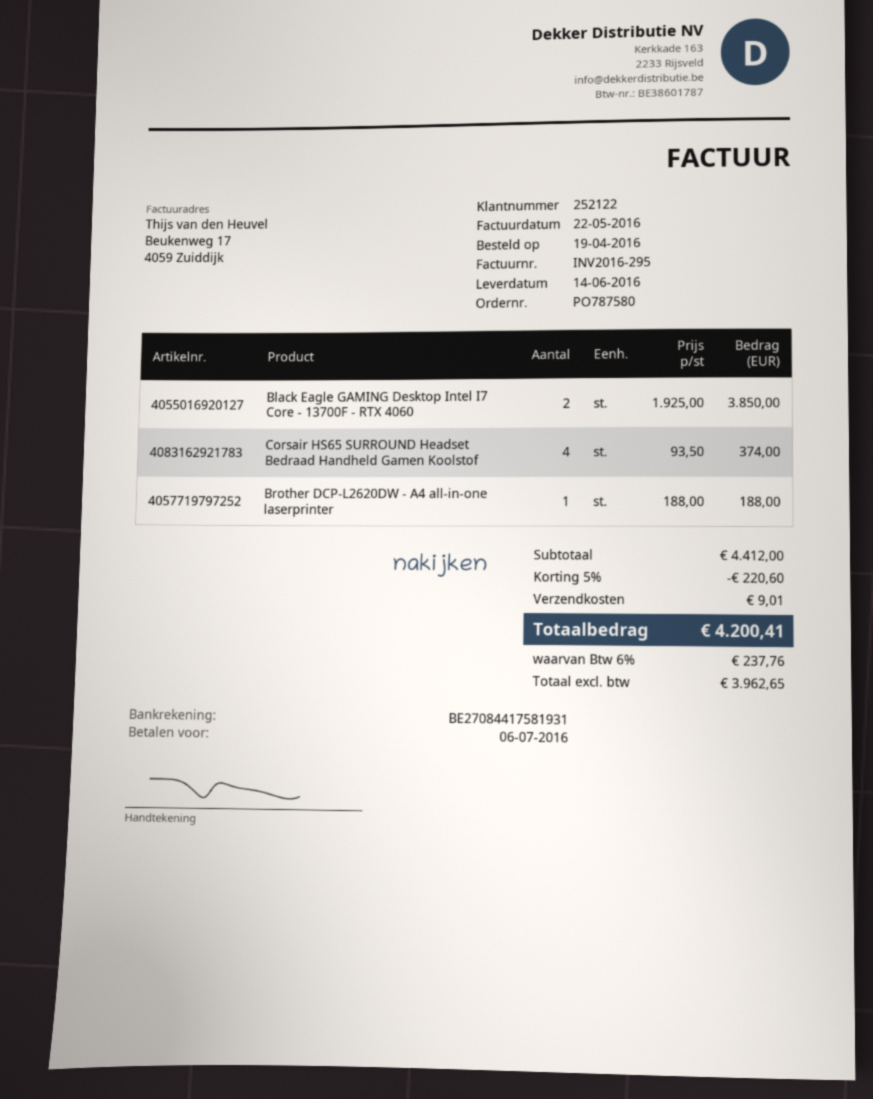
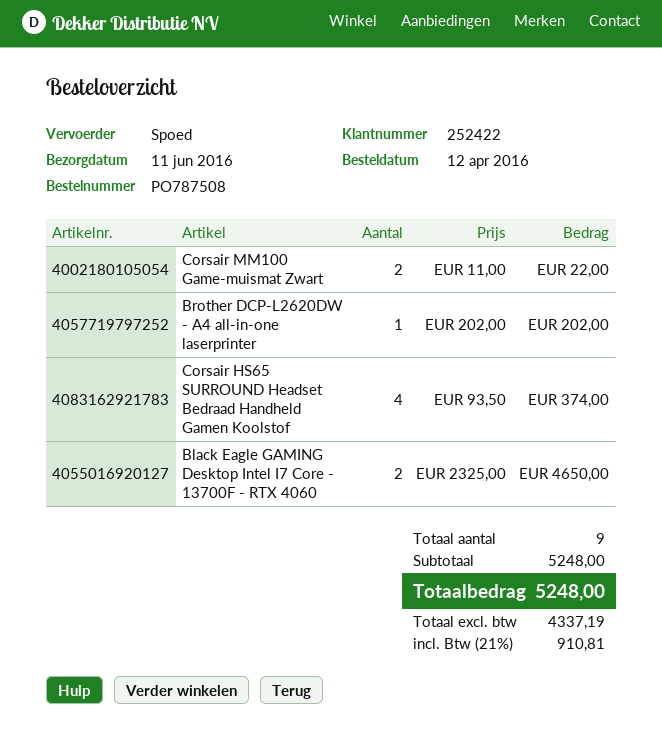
order number: PO787580 -> PO787508
order date: 2016-04-19 -> 2016-04-12
delivery date: 2016-06-14 -> 2016-06-11
customer number: 252122 -> 252422
Black Eagle GAMING Desktop Intel I7 Core - 13700F - RTX 4060: 2 x 1925.00 = 3850.00 -> 2 x 2325.00 = 4650.00
Brother DCP-L2620DW - A4 all-in-one laserprinter: 1 x 188.00 = 188.00 -> 1 x 202.00 = 202.00
Corsair MM100 Game-muismat Zwart: none -> 2 x 11.00 = 22.00
subtotal: 4412.00 -> 5248.00
discount: 5% = 220.60 -> none
shipping: 9.01 -> none
net: 3962.65 -> 4337.19
tax: 6% = 237.76 -> 21% = 910.81
total: 4200.41 -> 5248.00

